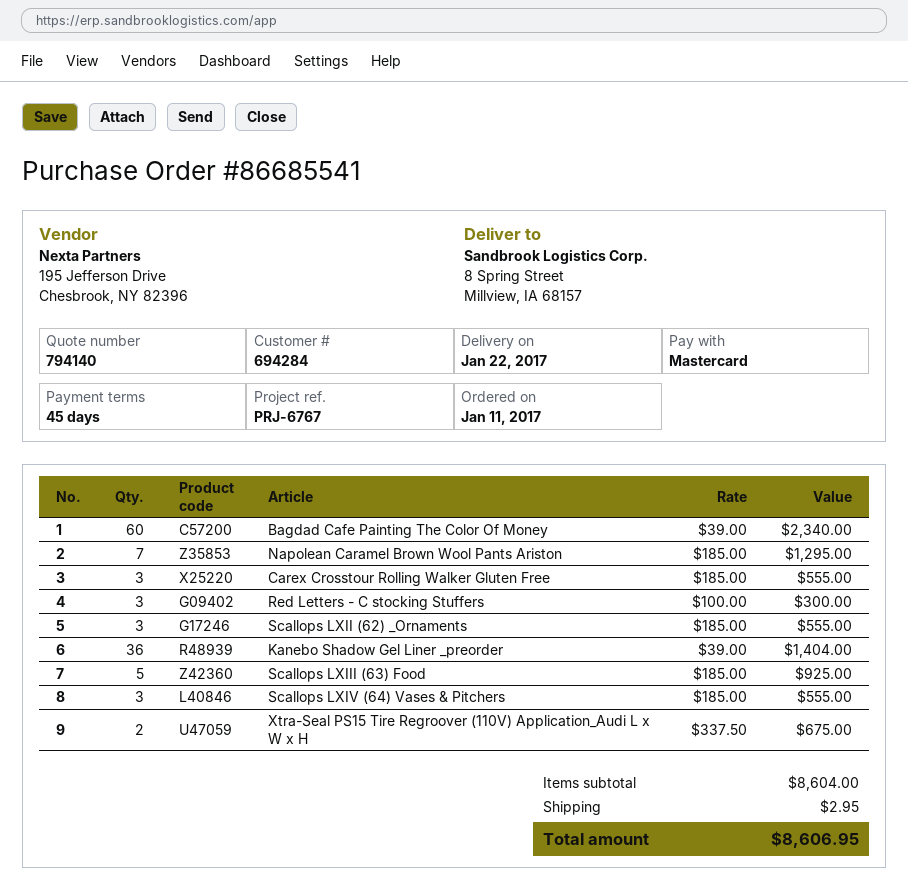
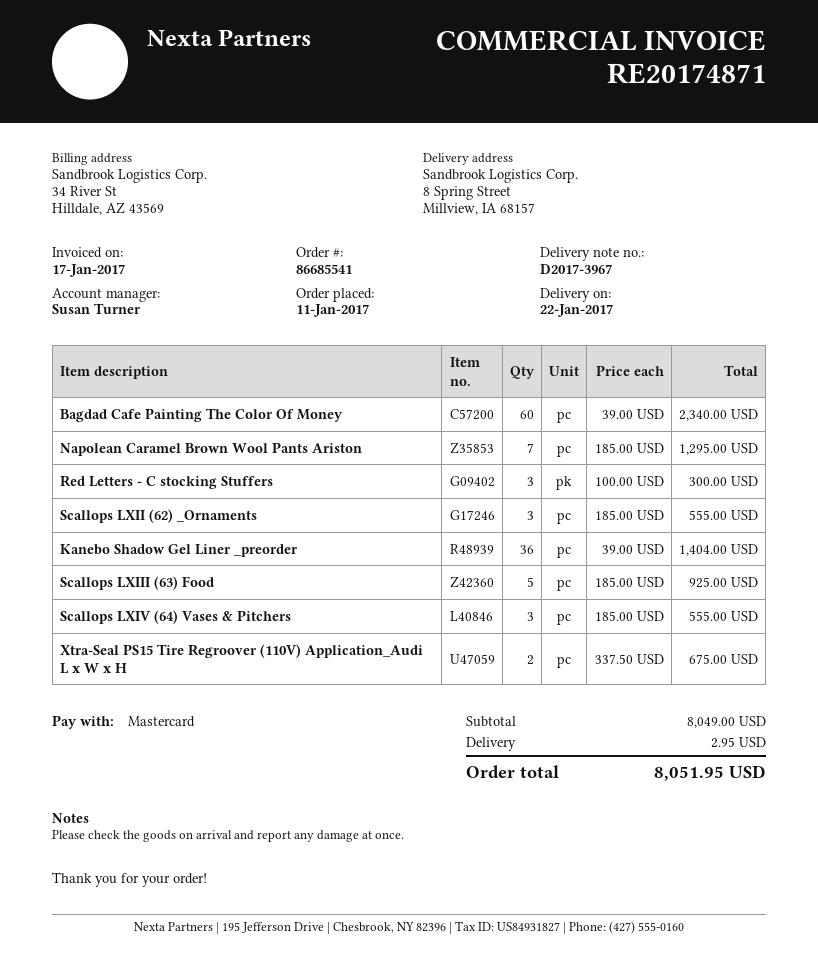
Carex Crosstour Rolling Walker Gluten Free: 3 x 185.00 = 555.00 -> none
subtotal: 8604.00 -> 8049.00
total: 8606.95 -> 8051.95

